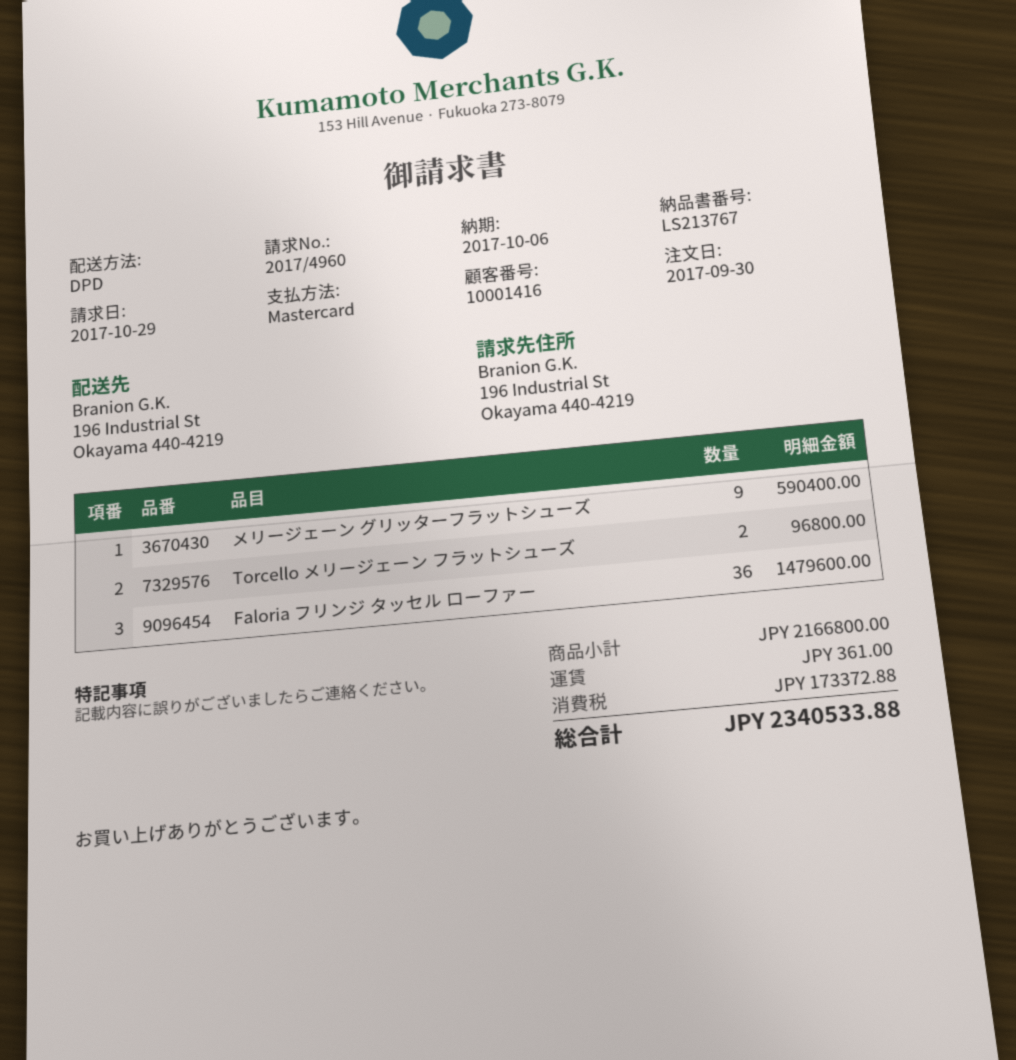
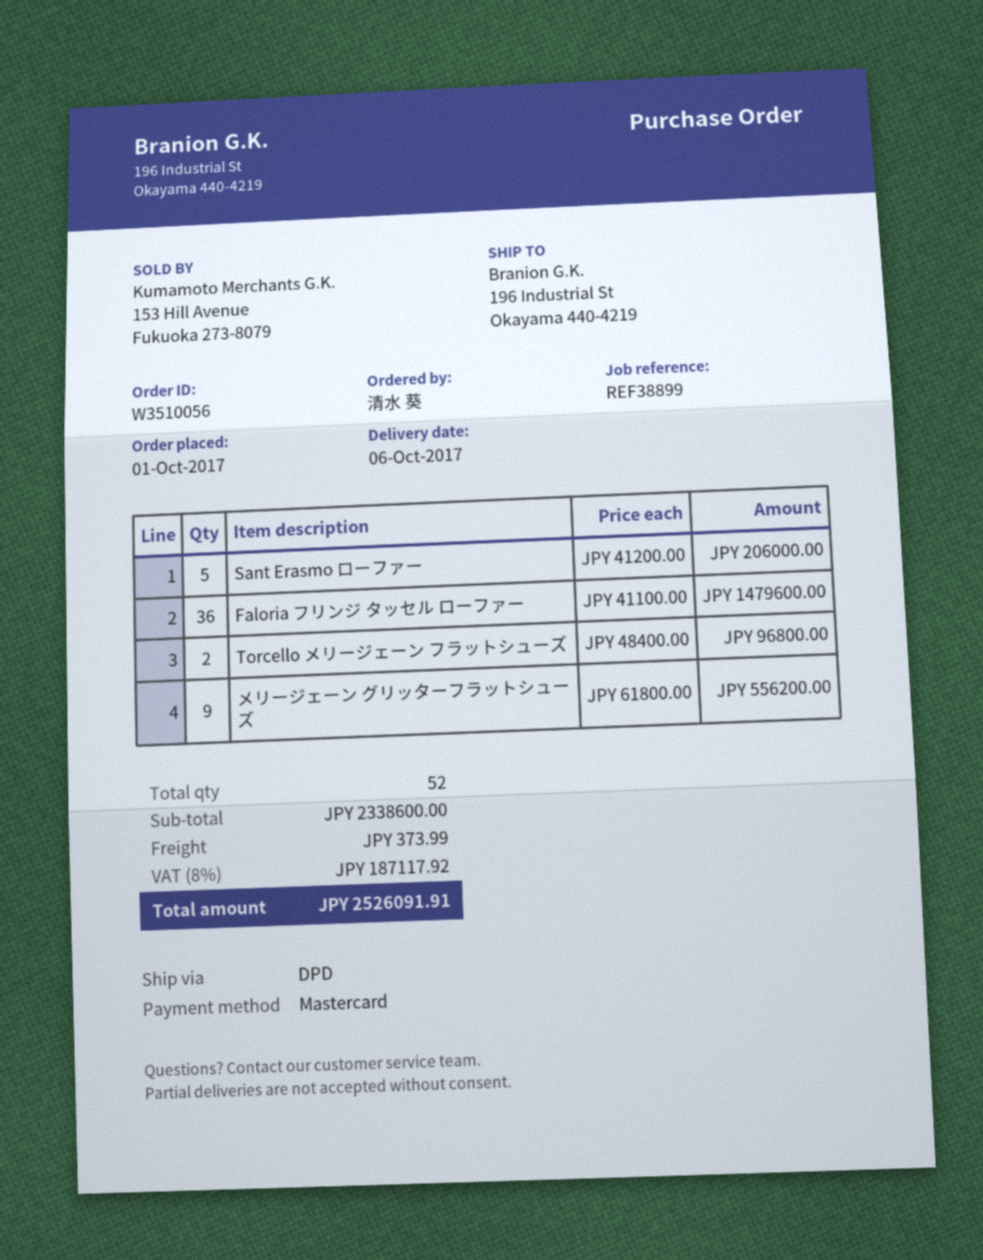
order date: 2017-09-30 -> 2017-10-01
メリージェーン グリッターフラットシューズ: 9 for 590400.00 -> 9 for 556200.00
Sant Erasmo ローファー: none -> 5 for 206000.00
subtotal: 2166800.00 -> 2338600.00
shipping: 361.00 -> 373.99
tax: 173372.88 -> 187117.92
total: 2340533.88 -> 2526091.91

